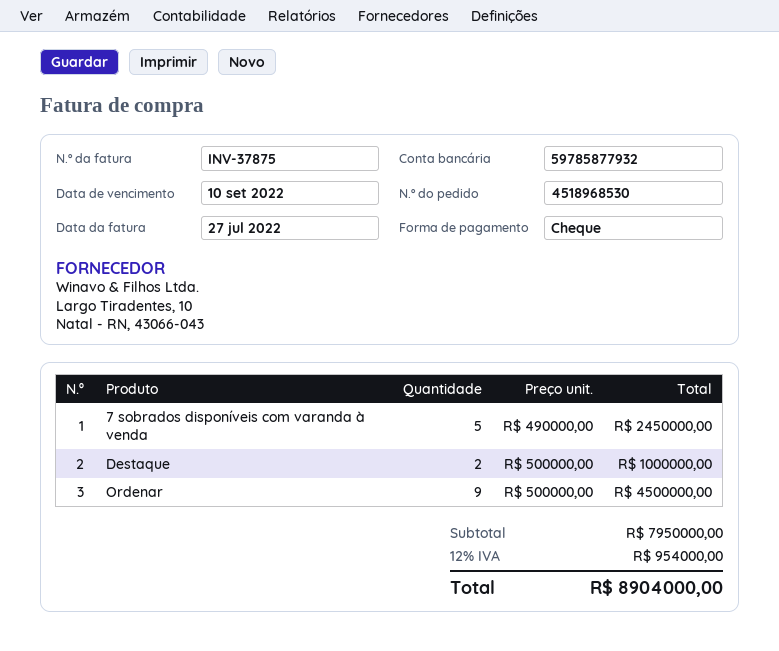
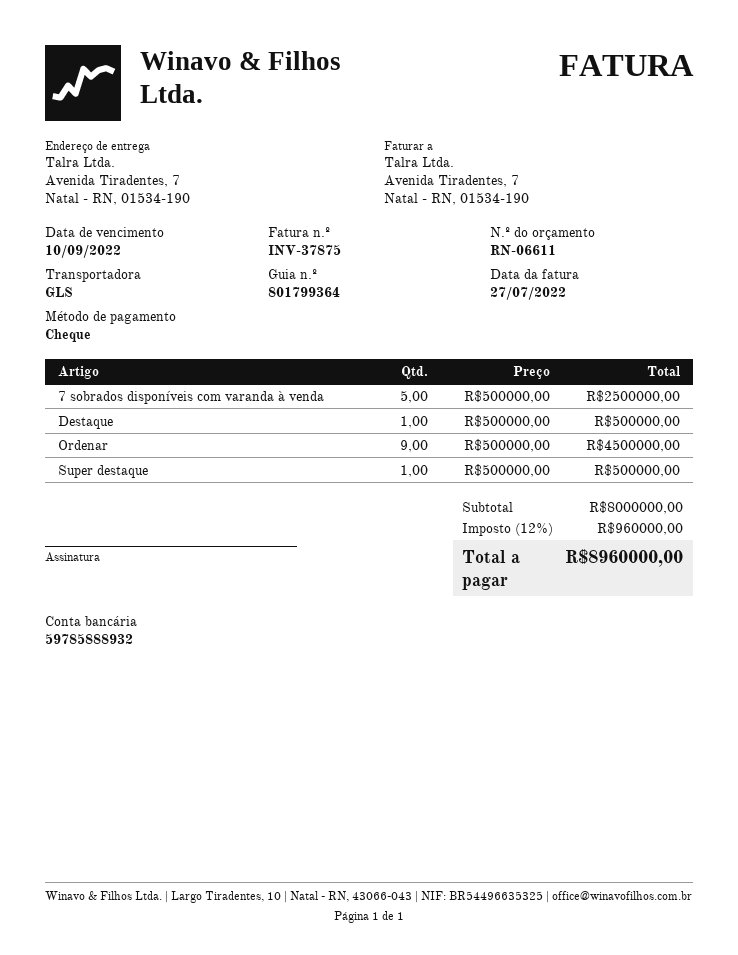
bank account: 59785877932 -> 59785888932
7 sobrados disponíveis com varanda à venda: 5 x 490000.00 = 2450000.00 -> 5 x 500000.00 = 2500000.00
Destaque: 2 x 500000.00 = 1000000.00 -> 1 x 500000.00 = 500000.00
Super destaque: none -> 1 x 500000.00 = 500000.00
subtotal: 7950000.00 -> 8000000.00
tax: 12% = 954000.00 -> 12% = 960000.00
total: 8904000.00 -> 8960000.00

